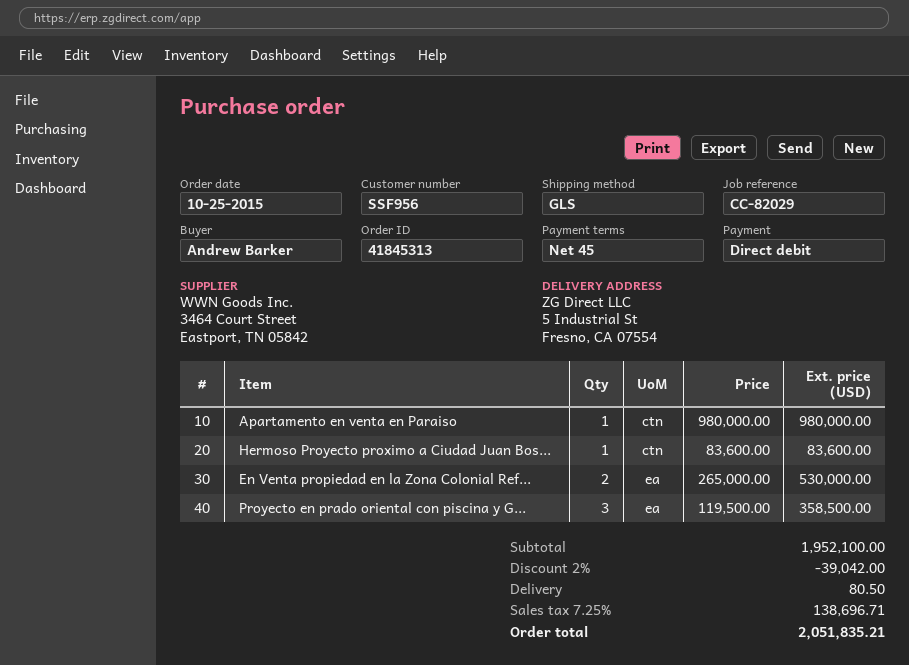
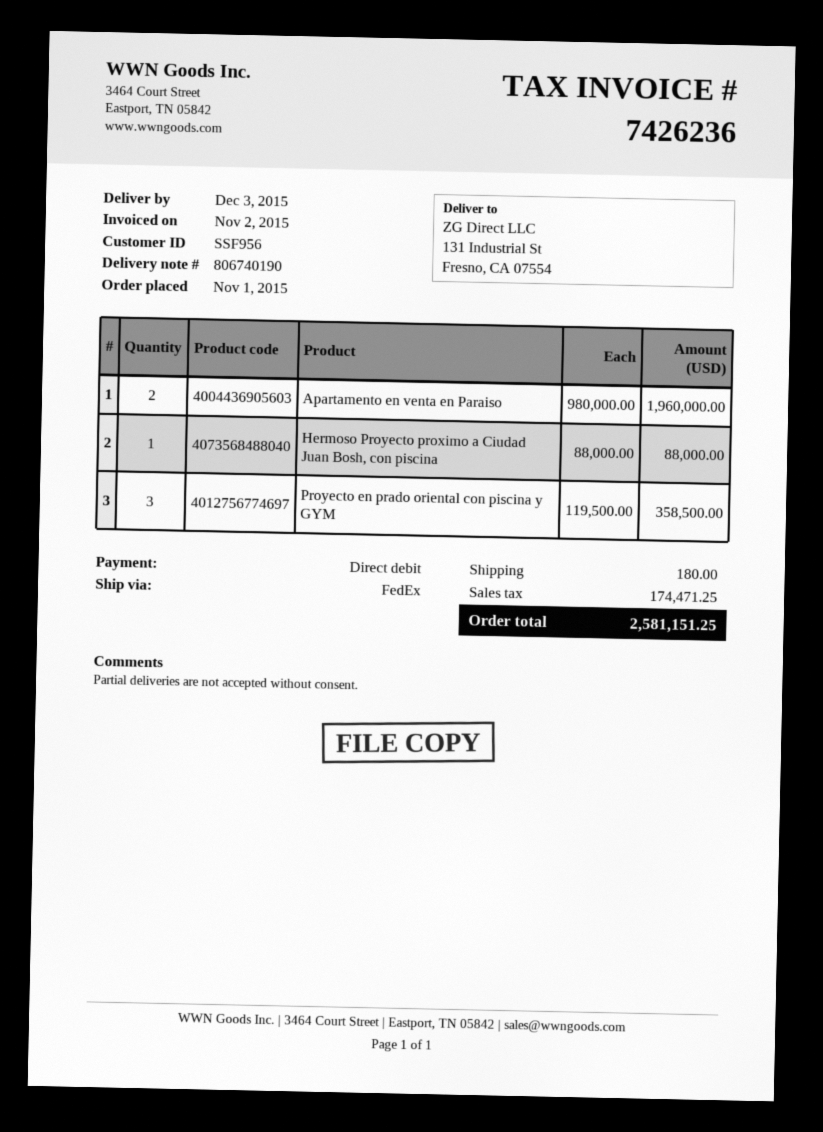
order date: 2015-10-25 -> 2015-11-01
shipping method: GLS -> FedEx
ship to: 5 Industrial St, Fresno, CA 07554 -> 131 Industrial St, Fresno, CA 07554
Apartamento en venta en Paraiso: 1 x 980000.00 = 980000.00 -> 2 x 980000.00 = 1960000.00
Hermoso Proyecto proximo a Ciudad Juan Bos...: 1 x 83600.00 = 83600.00 -> 1 x 88000.00 = 88000.00
En Venta propiedad en la Zona Colonial Ref...: 2 x 265000.00 = 530000.00 -> none
discount: 2% = 39042.00 -> none
shipping: 80.50 -> 180.00
tax: 138696.71 -> 174471.25
total: 2051835.21 -> 2581151.25

